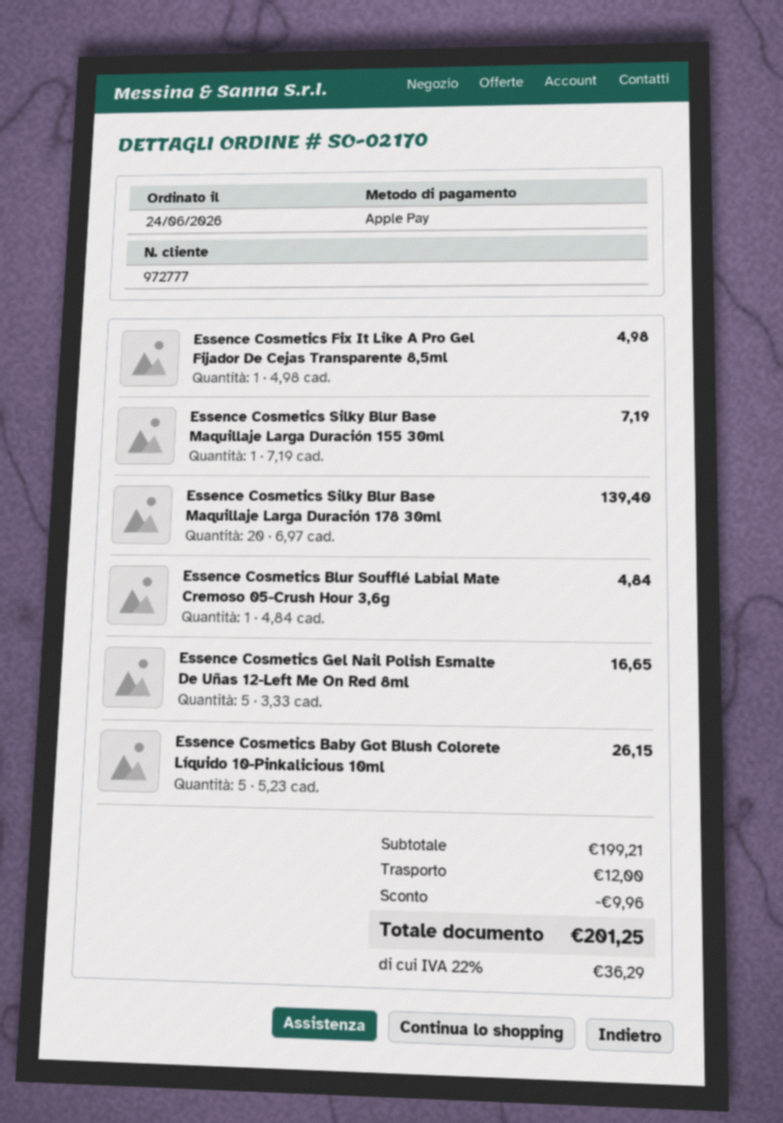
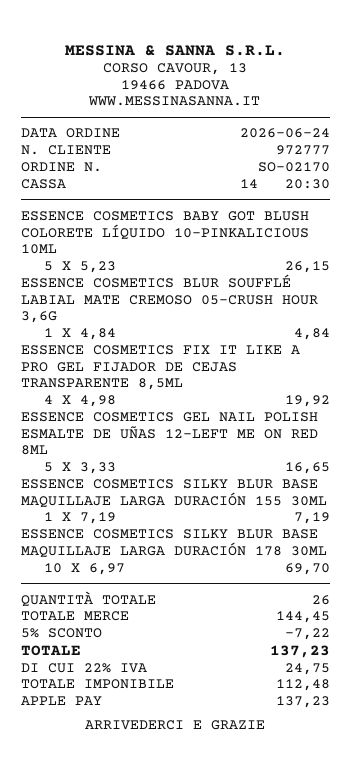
Essence Cosmetics Fix It Like A Pro Gel Fijador De Cejas Transparente 8,5ml: 1 x 4.98 = 4.98 -> 4 x 4.98 = 19.92
Essence Cosmetics Silky Blur Base Maquillaje Larga Duración 178 30ml: 20 x 6.97 = 139.40 -> 10 x 6.97 = 69.70
subtotal: 199.21 -> 144.45
discount: 9.96 -> 7.22
shipping: 12.00 -> none
tax: 22% = 36.29 -> 22% = 24.75
total: 201.25 -> 137.23

